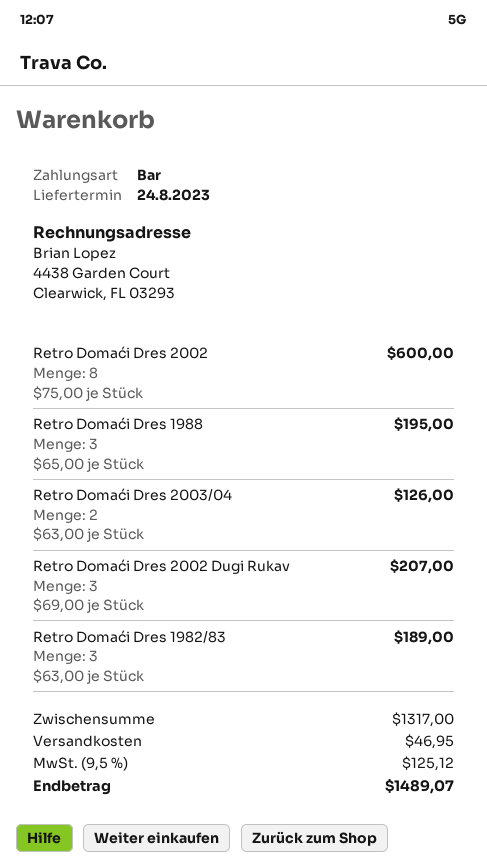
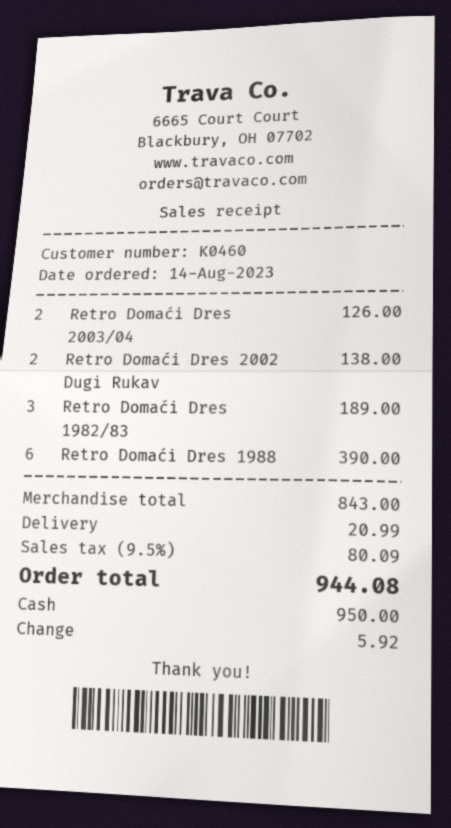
Retro Domaći Dres 2002: 8 for 600.00 -> none
Retro Domaći Dres 1988: 3 for 195.00 -> 6 for 390.00
Retro Domaći Dres 2002 Dugi Rukav: 3 for 207.00 -> 2 for 138.00
subtotal: 1317.00 -> 843.00
shipping: 46.95 -> 20.99
tax: 9.5% = 125.12 -> 9.5% = 80.09
total: 1489.07 -> 944.08

